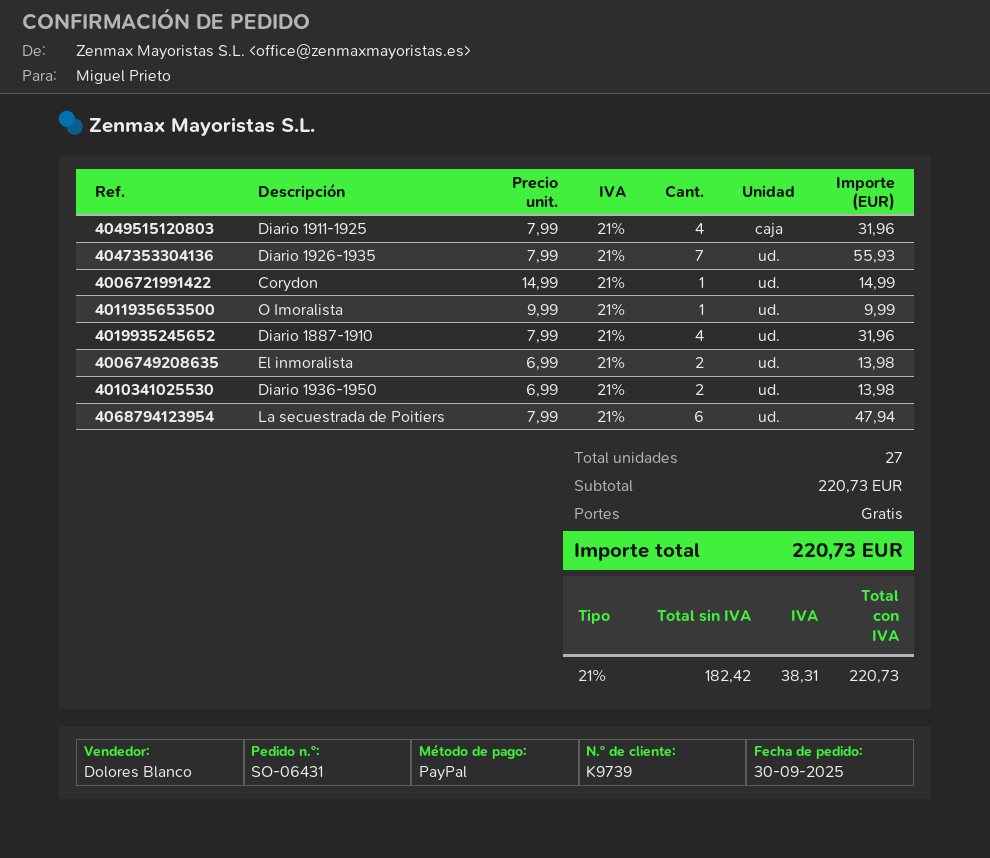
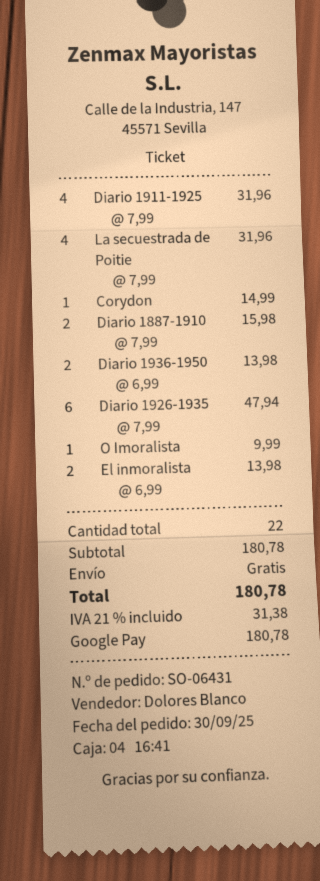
payment method: PayPal -> Google Pay
Diario 1926-1935: 7 x 7.99 = 55.93 -> 6 x 7.99 = 47.94
Diario 1887-1910: 4 x 7.99 = 31.96 -> 2 x 7.99 = 15.98
La secuestrada de Poitiers: 6 x 7.99 = 47.94 -> 4 x 7.99 = 31.96
total quantity: 27 -> 22
subtotal: 220.73 -> 180.78
tax: 21% = 38.31 -> 21% = 31.38
total: 220.73 -> 180.78

